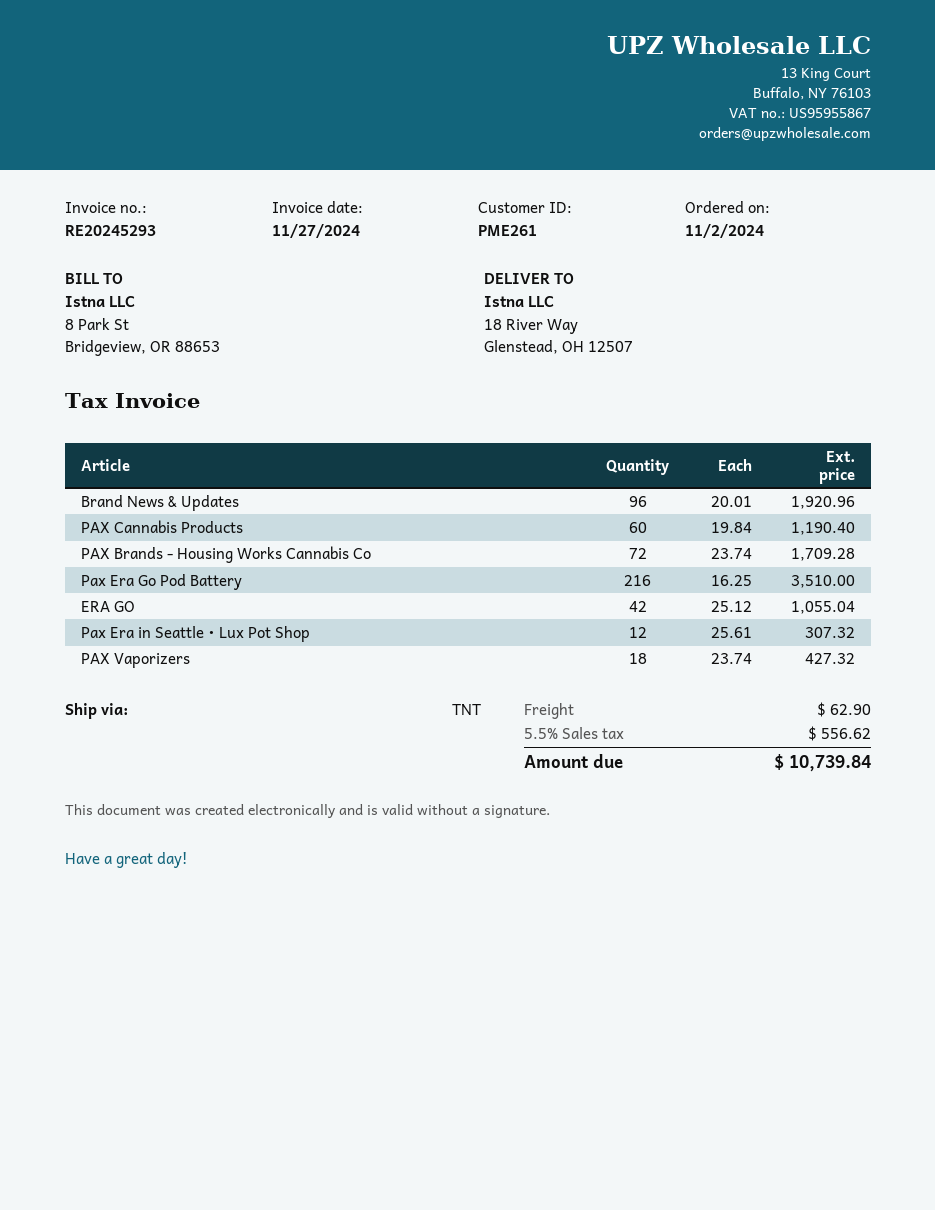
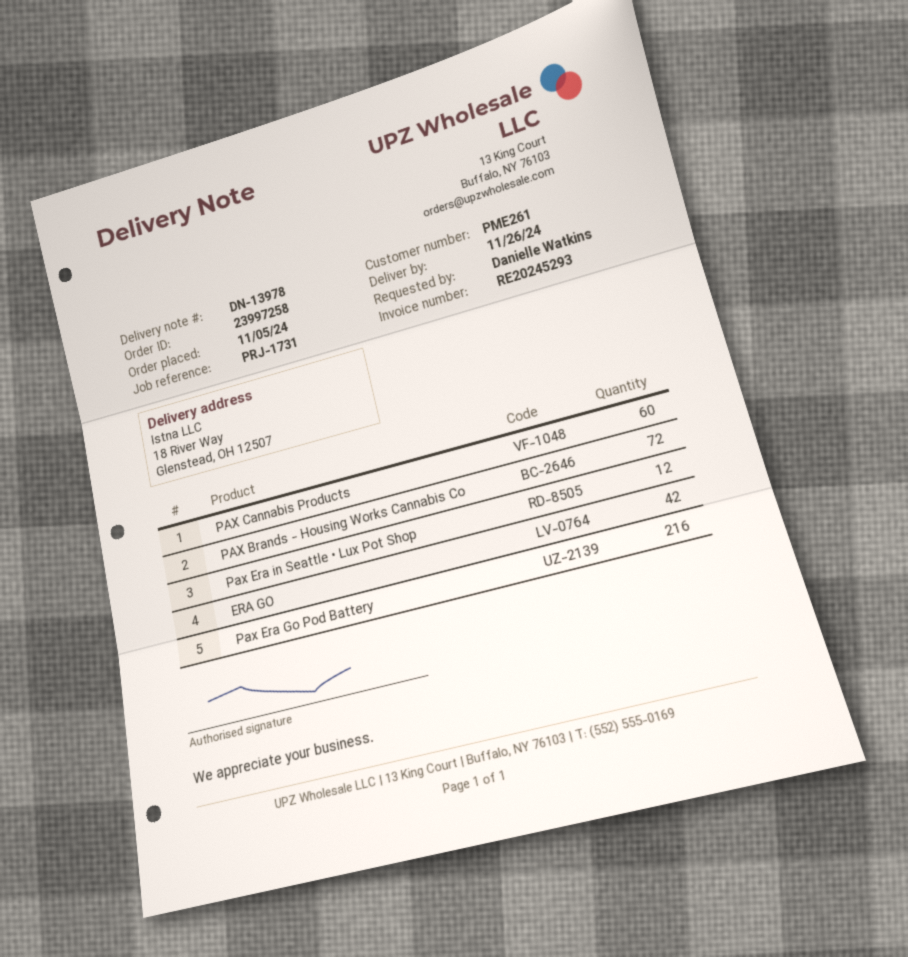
order date: 2024-11-02 -> 2024-11-05
Brand News & Updates: 96 -> none
PAX Vaporizers: 18 -> none

